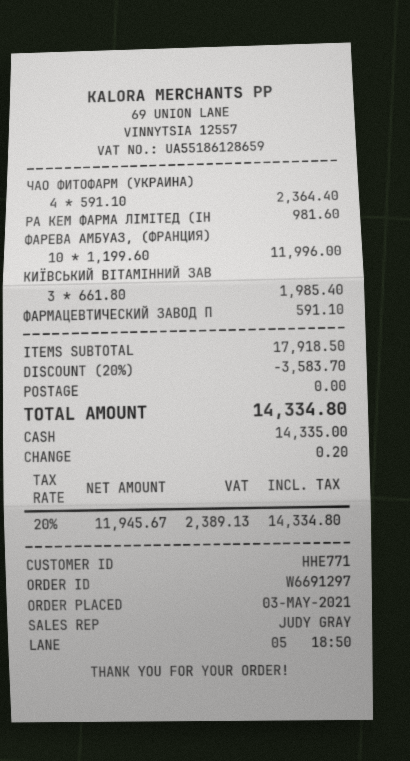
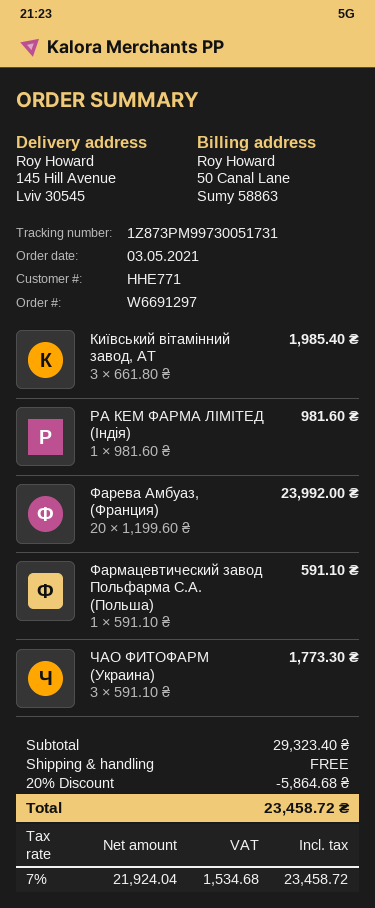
ЧАО ФИТОФАРМ (УКРАИНА): 4 x 591.10 = 2364.40 -> 3 x 591.10 = 1773.30
ФАРЕВА АМБУАЗ, (ФРАНЦИЯ): 10 x 1199.60 = 11996.00 -> 20 x 1199.60 = 23992.00
subtotal: 17918.50 -> 29323.40
discount: 20% = 3583.70 -> 20% = 5864.68
net: 11945.67 -> 21924.04
tax: 20% = 2389.13 -> 7% = 1534.68
total: 14334.80 -> 23458.72

